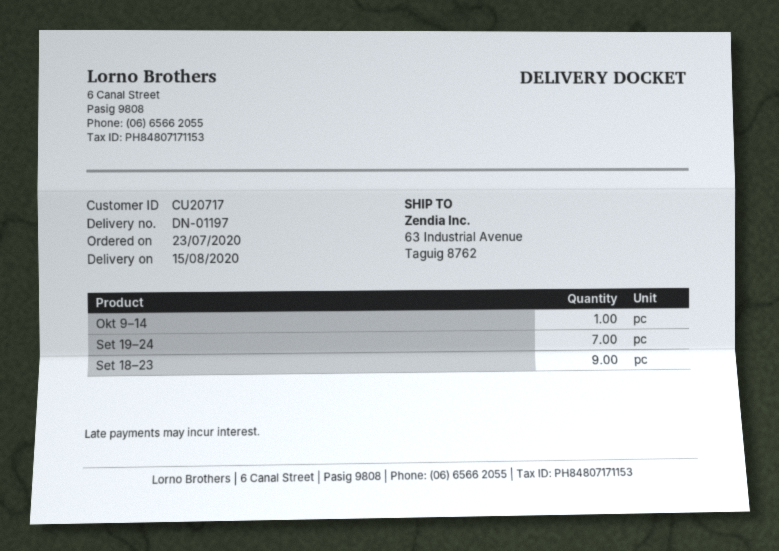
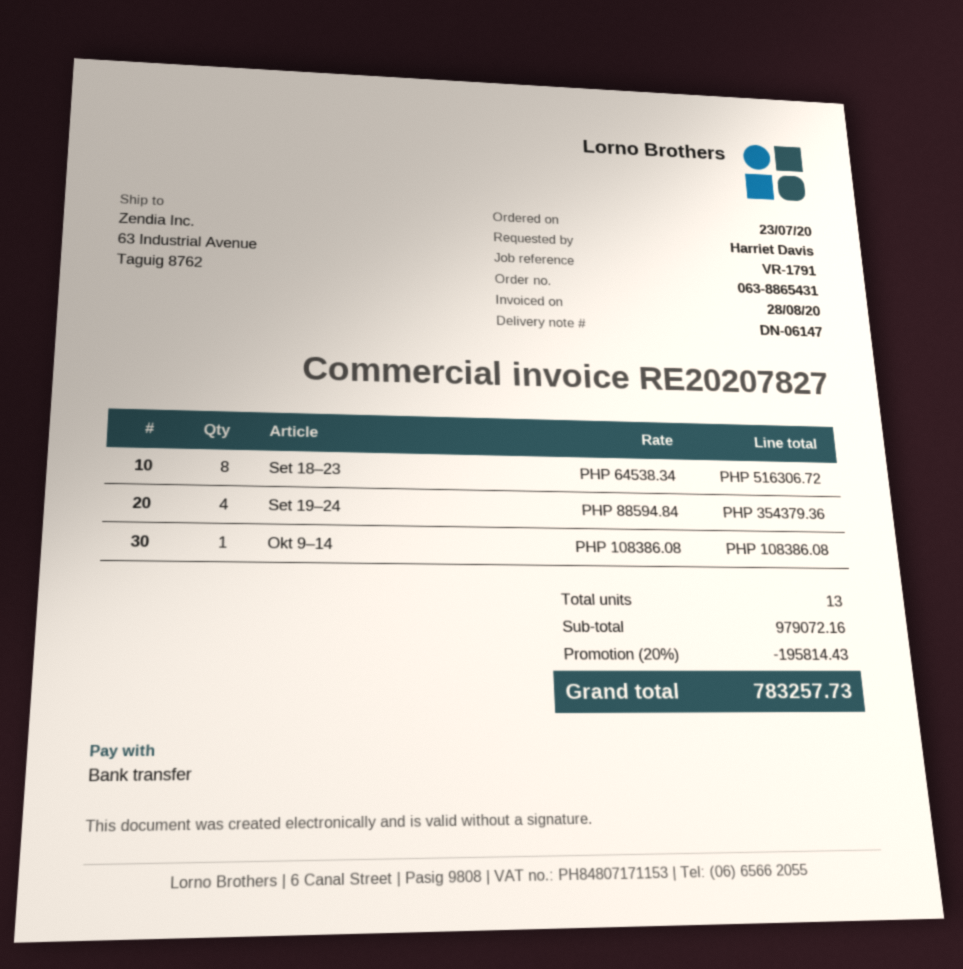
delivery note number: DN-01197 -> DN-06147
Set 19–24: 7 -> 4
Set 18–23: 9 -> 8

